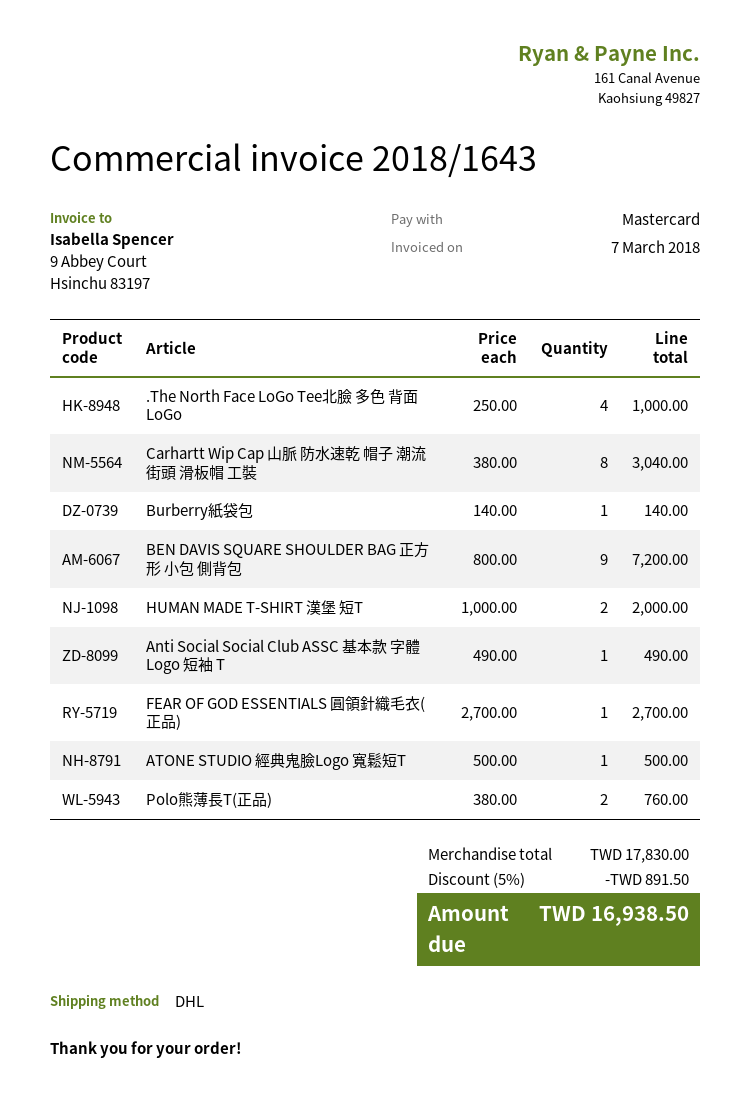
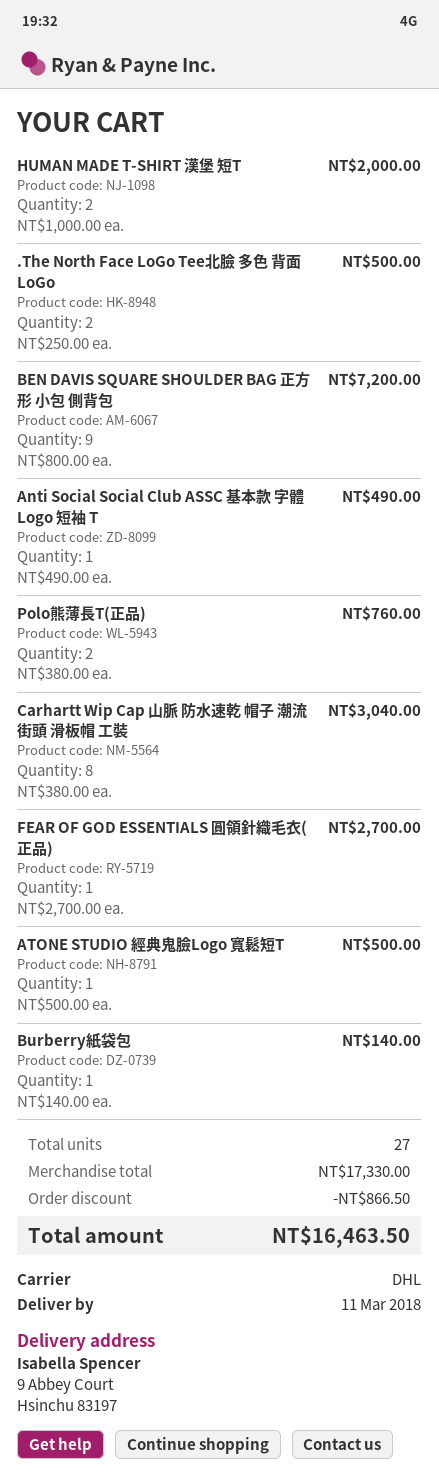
.The North Face LoGo Tee北臉 多色 背面 LoGo: 4 x 250.00 = 1000.00 -> 2 x 250.00 = 500.00
subtotal: 17830.00 -> 17330.00
discount: 891.50 -> 866.50
total: 16938.50 -> 16463.50

